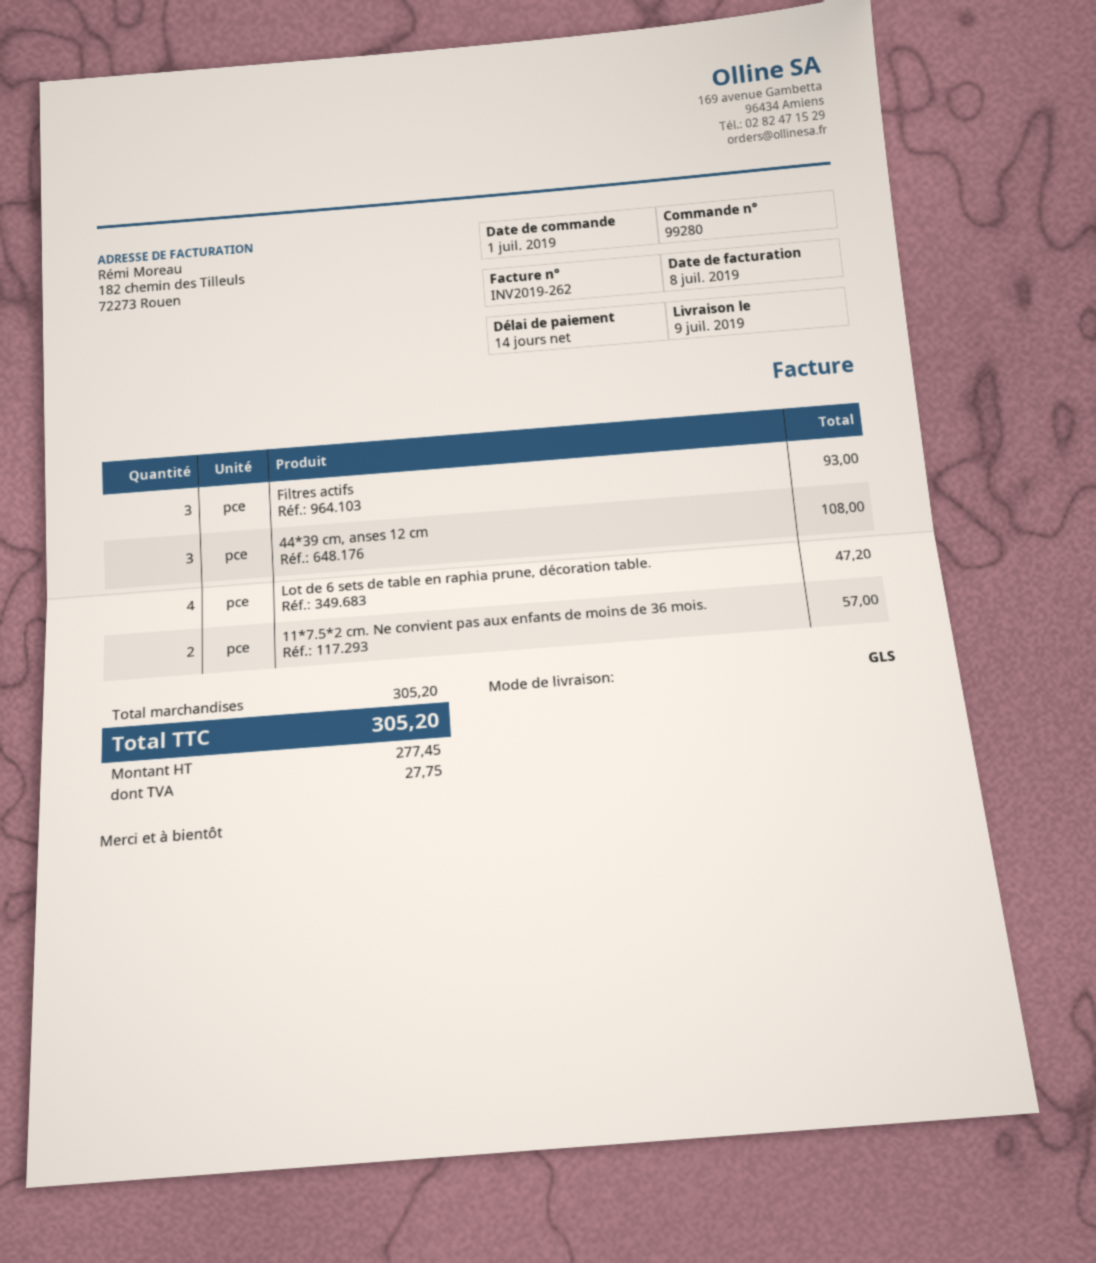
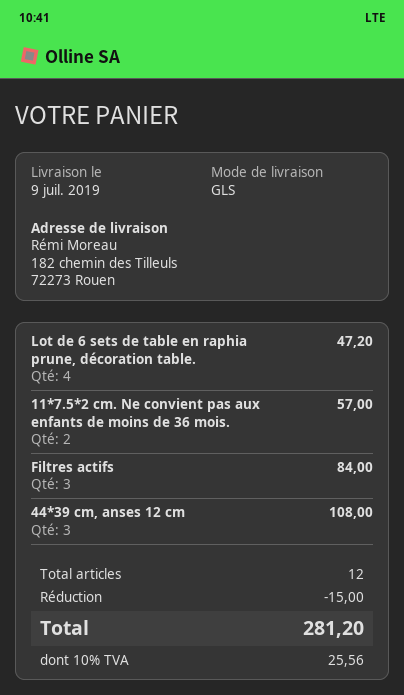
Filtres actifs: 3 for 93.00 -> 3 for 84.00
discount: none -> 15.00
tax: 27.75 -> 25.56
total: 305.20 -> 281.20

